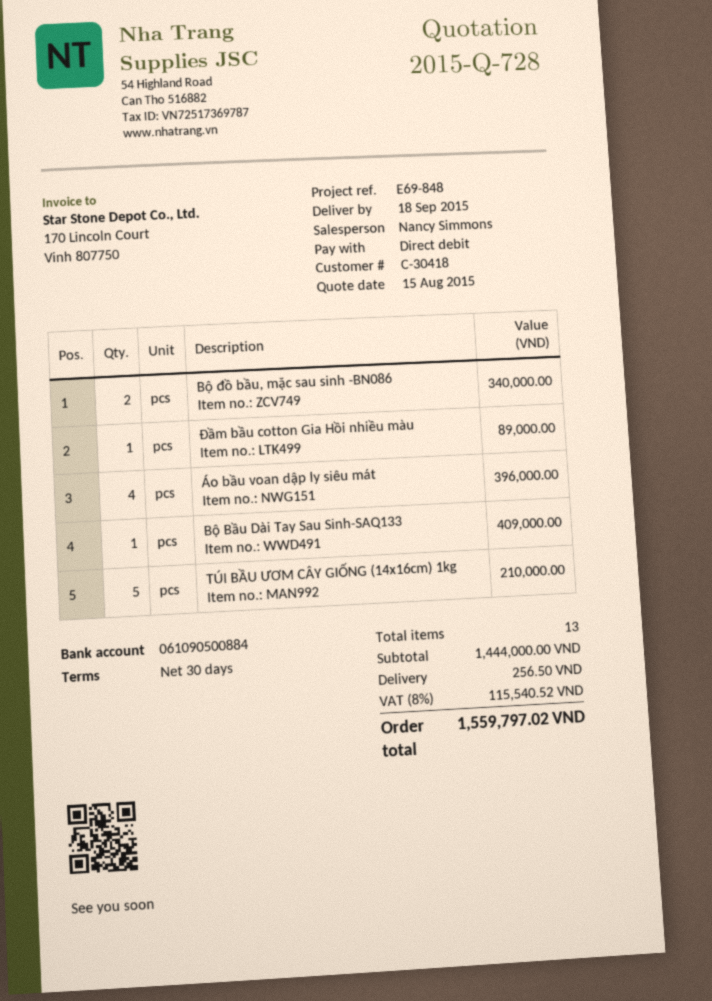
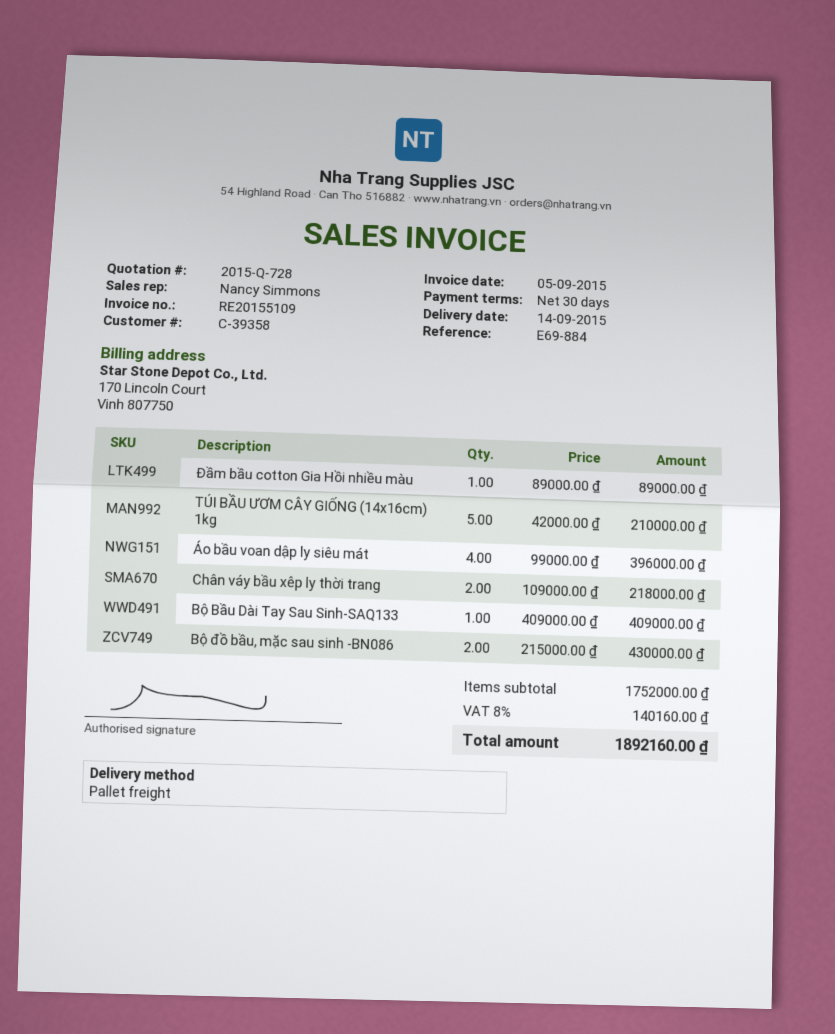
delivery date: 2015-09-18 -> 2015-09-14
customer number: C-30418 -> C-39358
reference: E69-848 -> E69-884
Bộ đồ bầu, mặc sau sinh -BN086: 2 for 340000.00 -> 2 for 430000.00
Chân váy bầu xêp ly thời trang: none -> 2 for 218000.00
subtotal: 1444000.00 -> 1752000.00
shipping: 256.50 -> none
tax: 8% = 115540.52 -> 8% = 140160.00
total: 1559797.02 -> 1892160.00

